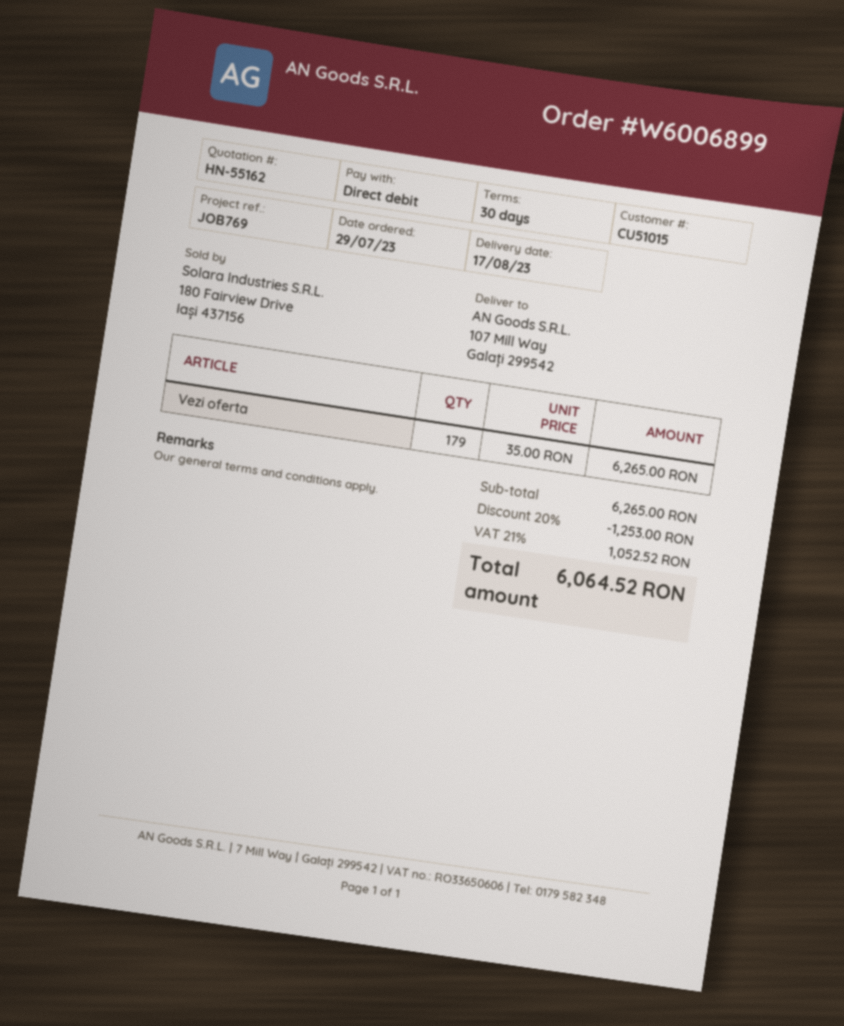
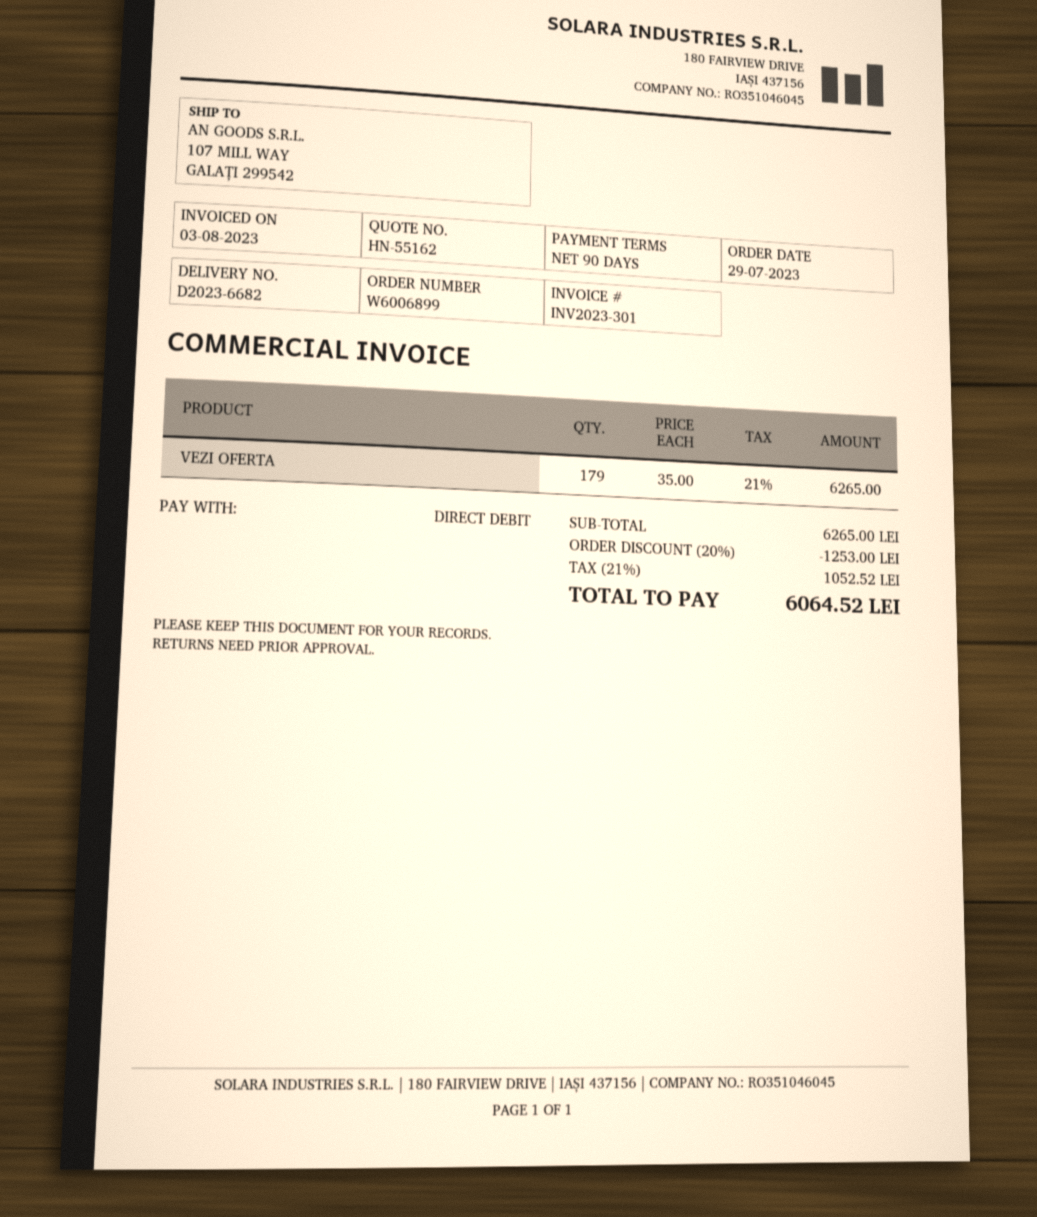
payment terms: 30 days -> 90 days

